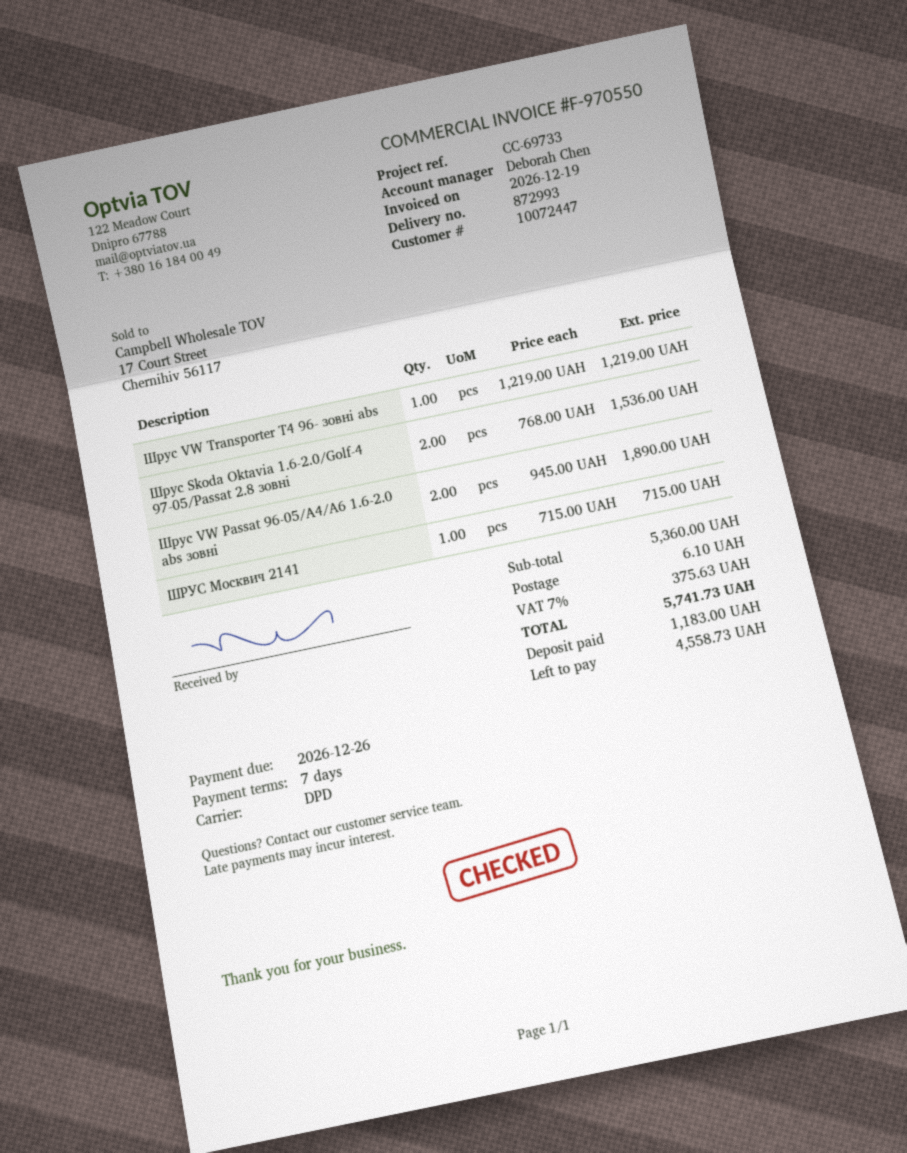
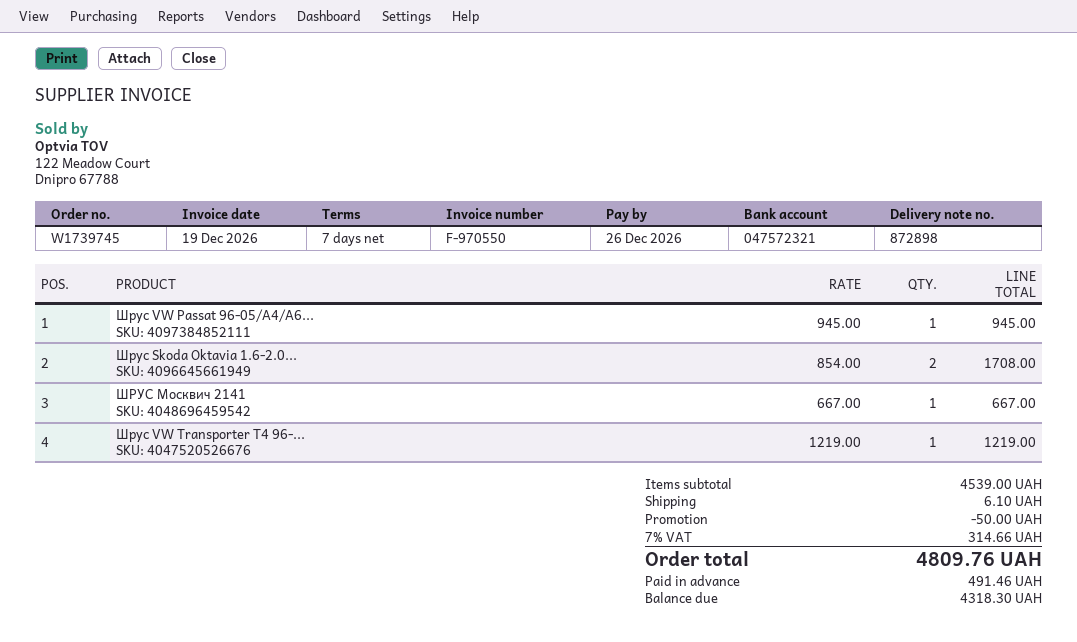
delivery note number: 872993 -> 872898
Шрус Skoda Oktavia 1.6-2.0/Golf-4 97-05/Passat 2.8 зовні: 2 x 768.00 = 1536.00 -> 2 x 854.00 = 1708.00
Шрус VW Passat 96-05/A4/A6 1.6-2.0 abs зовні: 2 x 945.00 = 1890.00 -> 1 x 945.00 = 945.00
ШРУС Москвич 2141: 1 x 715.00 = 715.00 -> 1 x 667.00 = 667.00
subtotal: 5360.00 -> 4539.00
discount: none -> 50.00
tax: 7% = 375.63 -> 7% = 314.66
total: 5741.73 -> 4809.76
deposit: 1183.00 -> 491.46
balance: 4558.73 -> 4318.30

